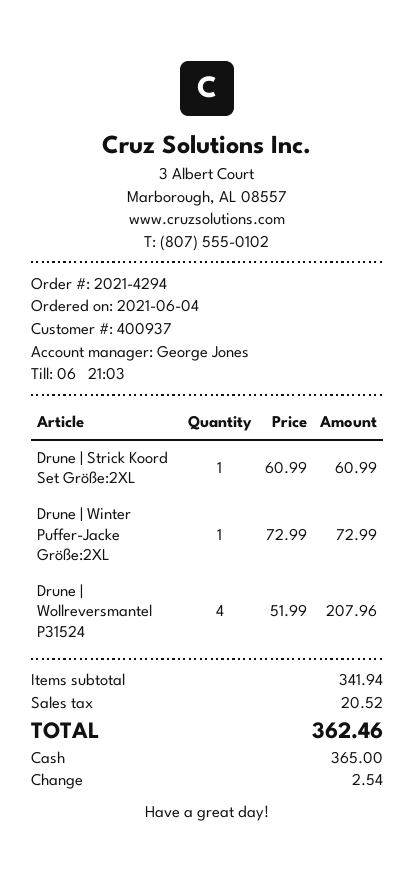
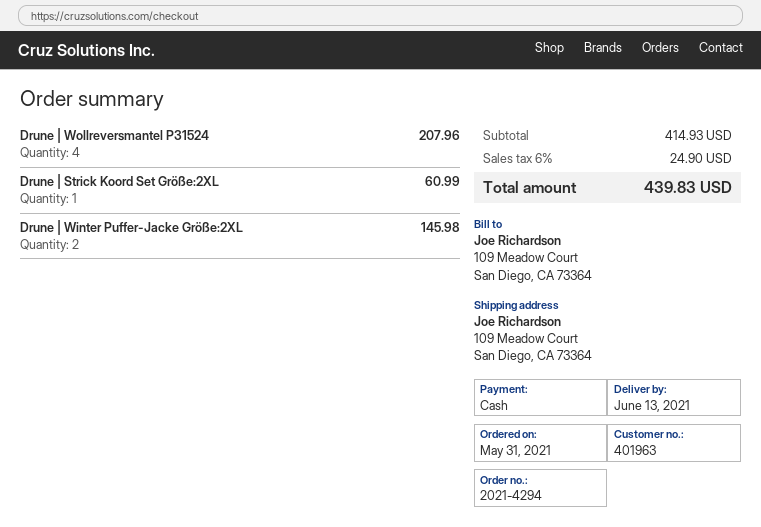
order date: 2021-06-04 -> 2021-05-31
customer number: 400937 -> 401963
Drune | Winter Puffer-Jacke Größe:2XL: 1 for 72.99 -> 2 for 145.98
subtotal: 341.94 -> 414.93
tax: 20.52 -> 24.90
total: 362.46 -> 439.83

